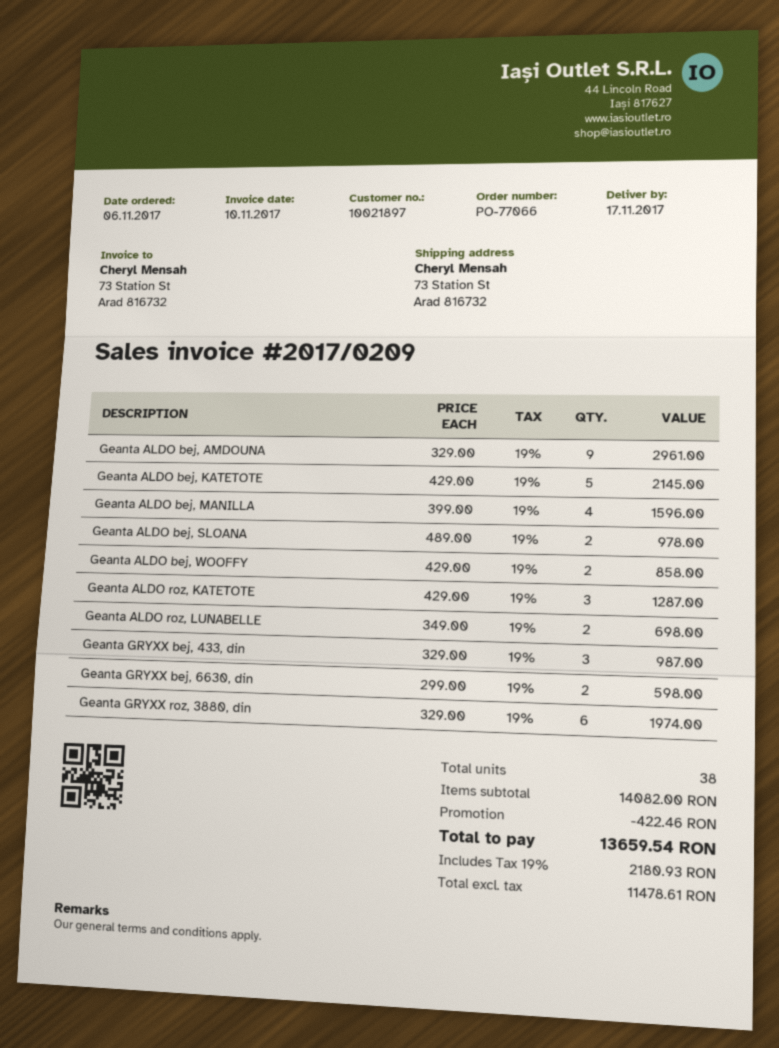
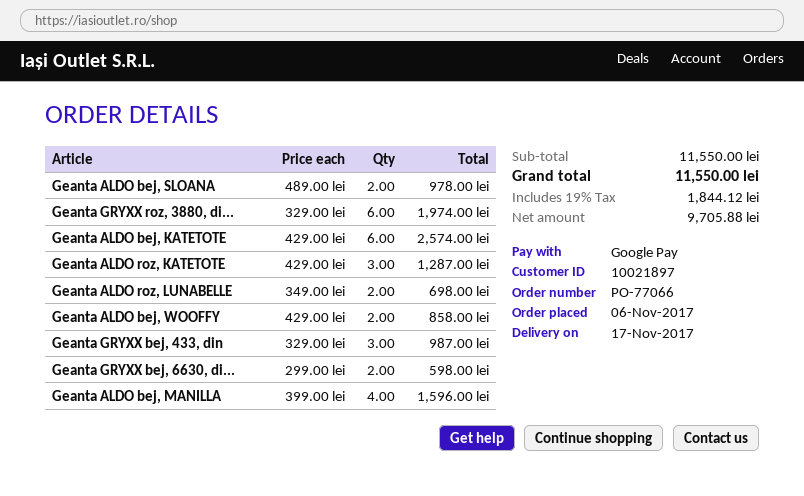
Geanta ALDO bej, AMDOUNA: 9 x 329.00 = 2961.00 -> none
Geanta ALDO bej, KATETOTE: 5 x 429.00 = 2145.00 -> 6 x 429.00 = 2574.00
subtotal: 14082.00 -> 11550.00
discount: 422.46 -> none
net: 11478.61 -> 9705.88
tax: 19% = 2180.93 -> 19% = 1844.12
total: 13659.54 -> 11550.00

